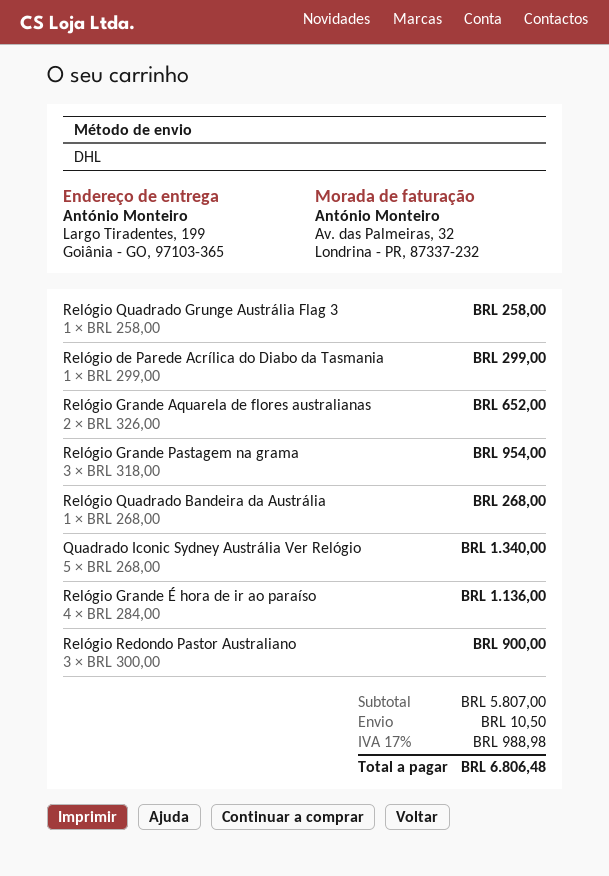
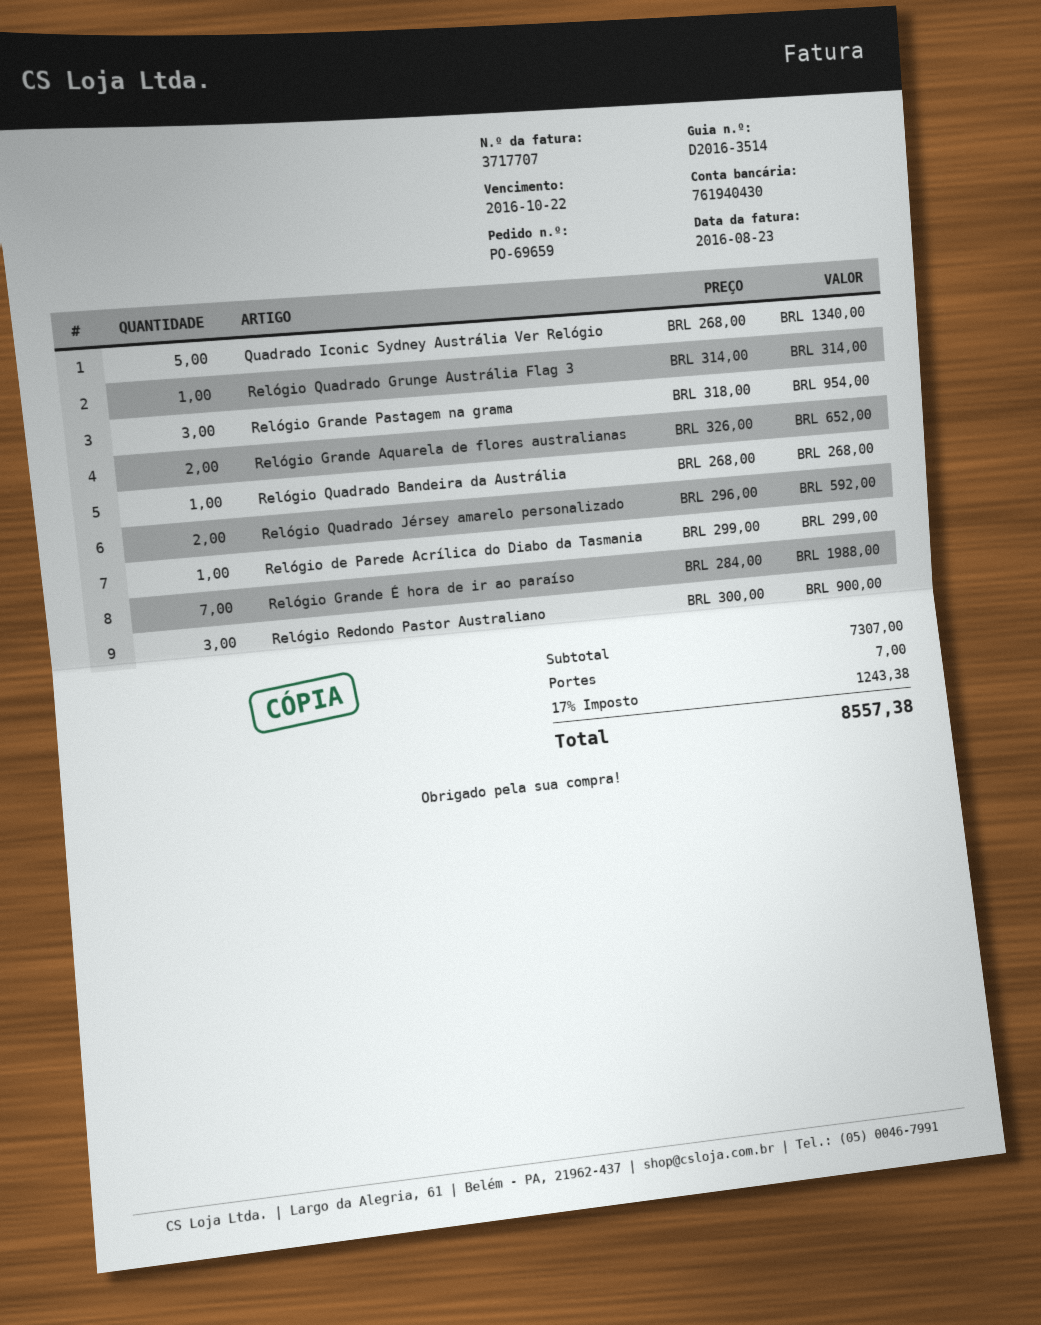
Relógio Quadrado Grunge Austrália Flag 3: 1 x 258.00 = 258.00 -> 1 x 314.00 = 314.00
Relógio Grande É hora de ir ao paraíso: 4 x 284.00 = 1136.00 -> 7 x 284.00 = 1988.00
Relógio Quadrado Jérsey amarelo personalizado: none -> 2 x 296.00 = 592.00
subtotal: 5807.00 -> 7307.00
shipping: 10.50 -> 7.00
tax: 17% = 988.98 -> 17% = 1243.38
total: 6806.48 -> 8557.38

